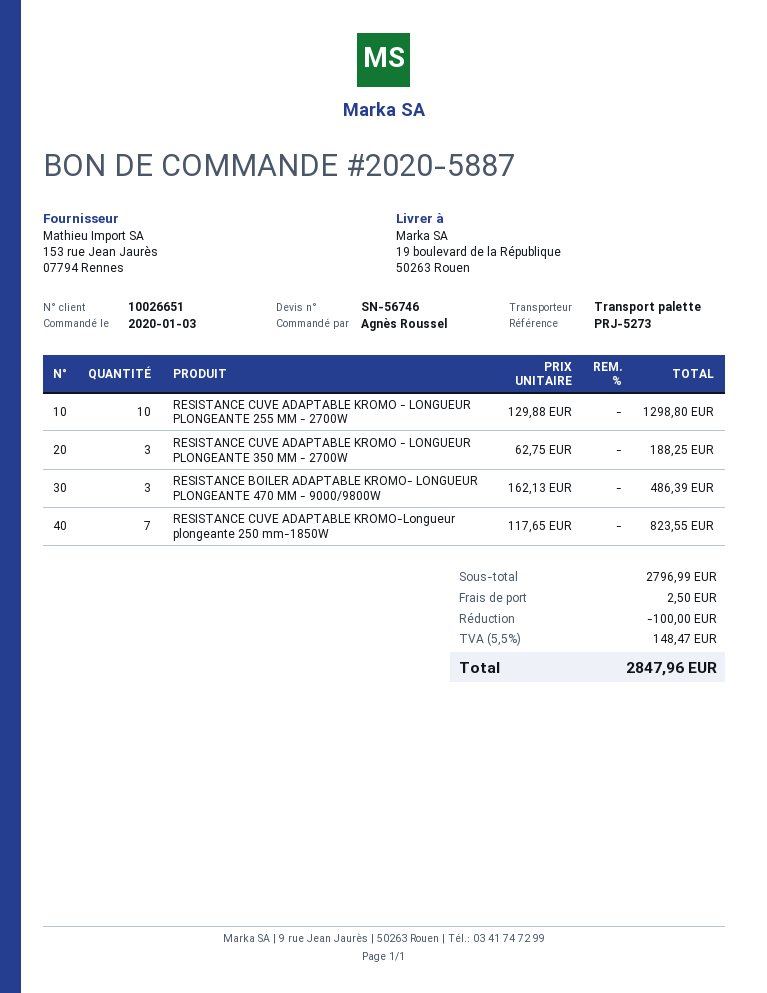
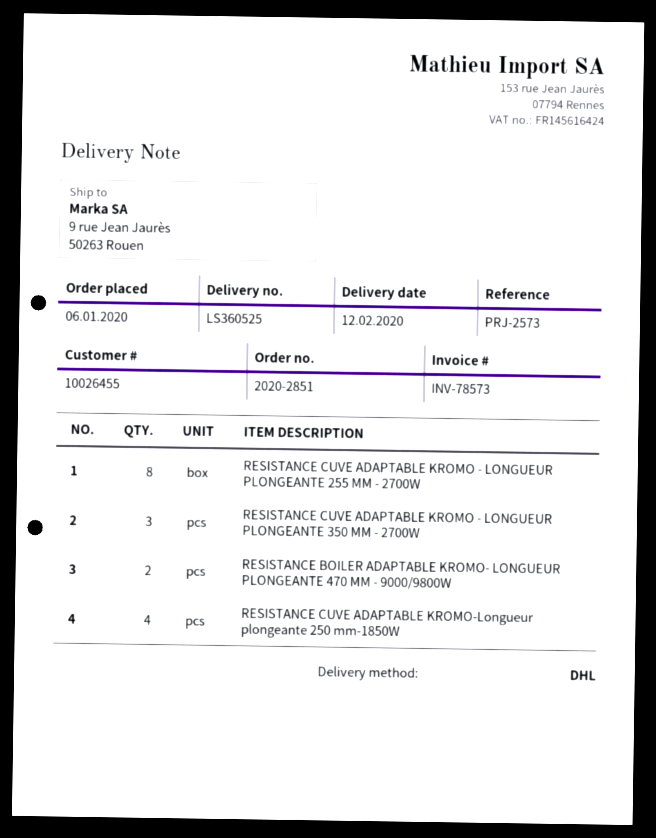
order number: 2020-5887 -> 2020-2851
order date: 2020-01-03 -> 2020-01-06
customer number: 10026651 -> 10026455
reference: PRJ-5273 -> PRJ-2573
shipping method: pallet freight -> DHL
ship to: 19 boulevard de la République, 50263 Rouen -> 9 rue Jean Jaurès, 50263 Rouen
RESISTANCE CUVE ADAPTABLE KROMO - LONGUEUR PLONGEANTE 255 MM - 2700W: 10 -> 8
RESISTANCE BOILER ADAPTABLE KROMO- LONGUEUR PLONGEANTE 470 MM - 9000/9800W: 3 -> 2
RESISTANCE CUVE ADAPTABLE KROMO-Longueur plongeante 250 mm-1850W: 7 -> 4

